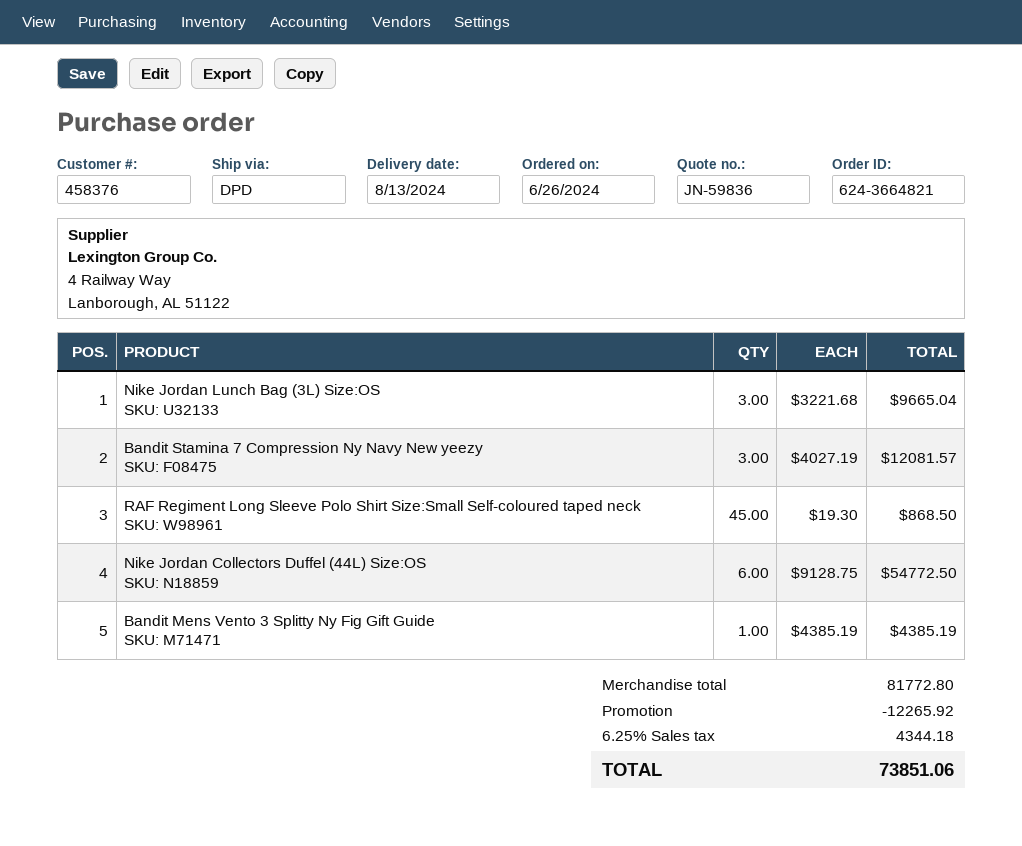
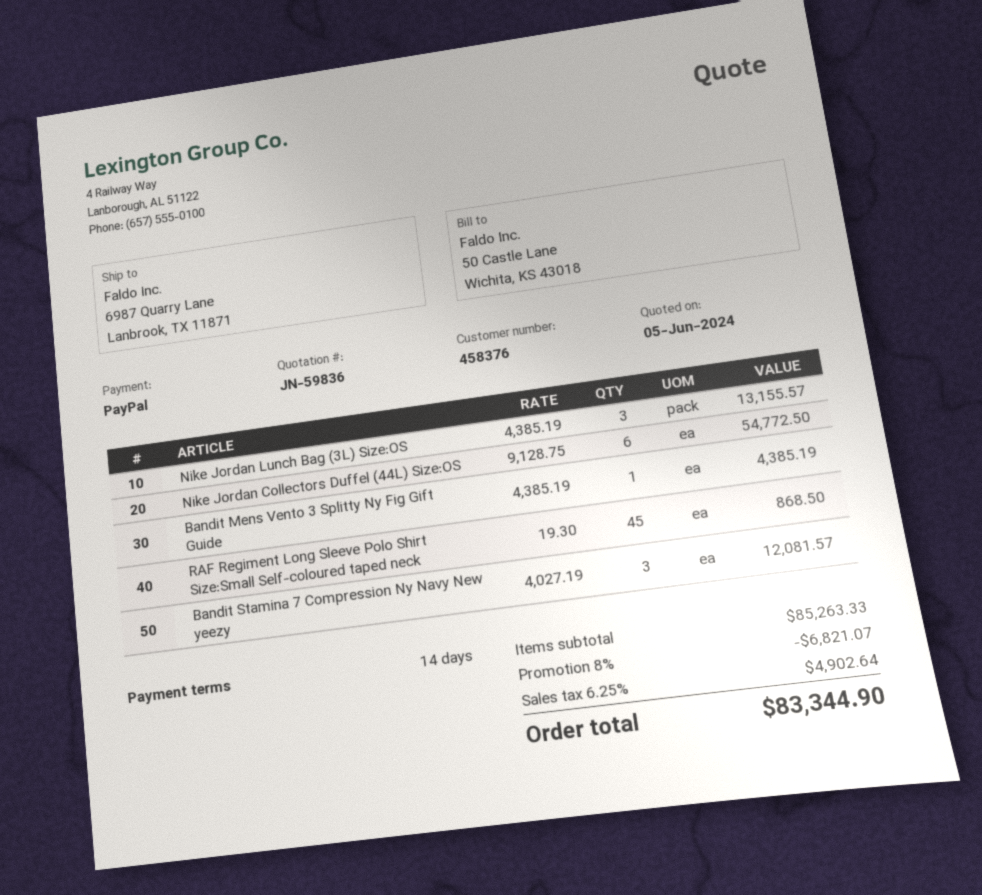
Nike Jordan Lunch Bag (3L) Size:OS: 3 x 3221.68 = 9665.04 -> 3 x 4385.19 = 13155.57
subtotal: 81772.80 -> 85263.33
discount: 12265.92 -> 6821.07
tax: 6.25% = 4344.18 -> 6.25% = 4902.64
total: 73851.06 -> 83344.90

